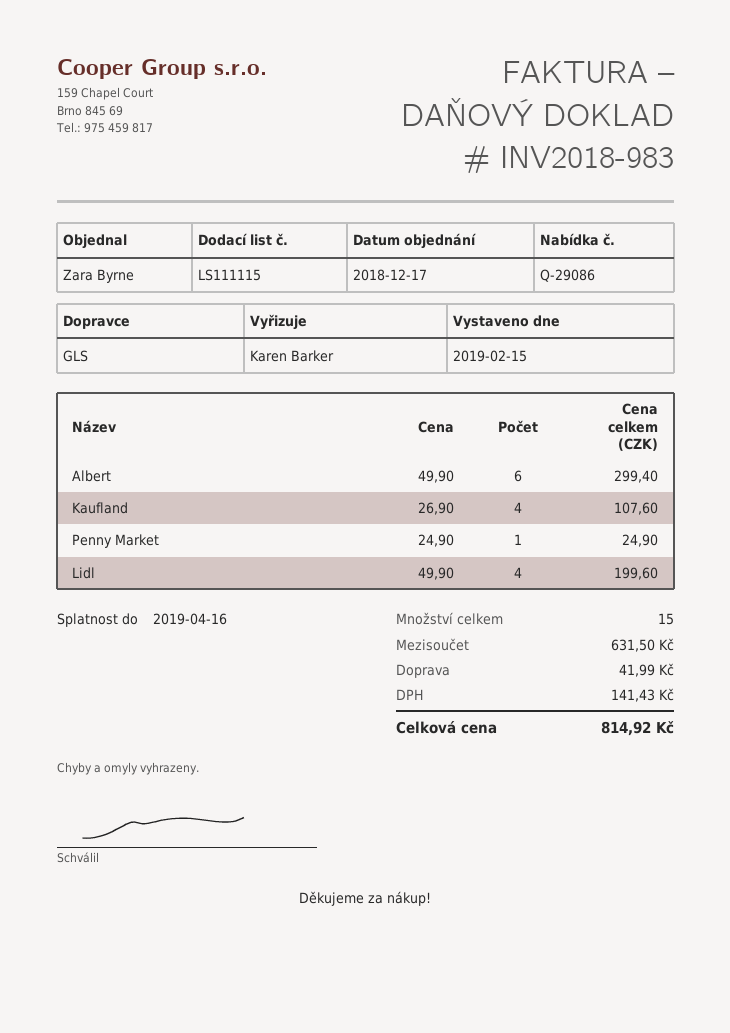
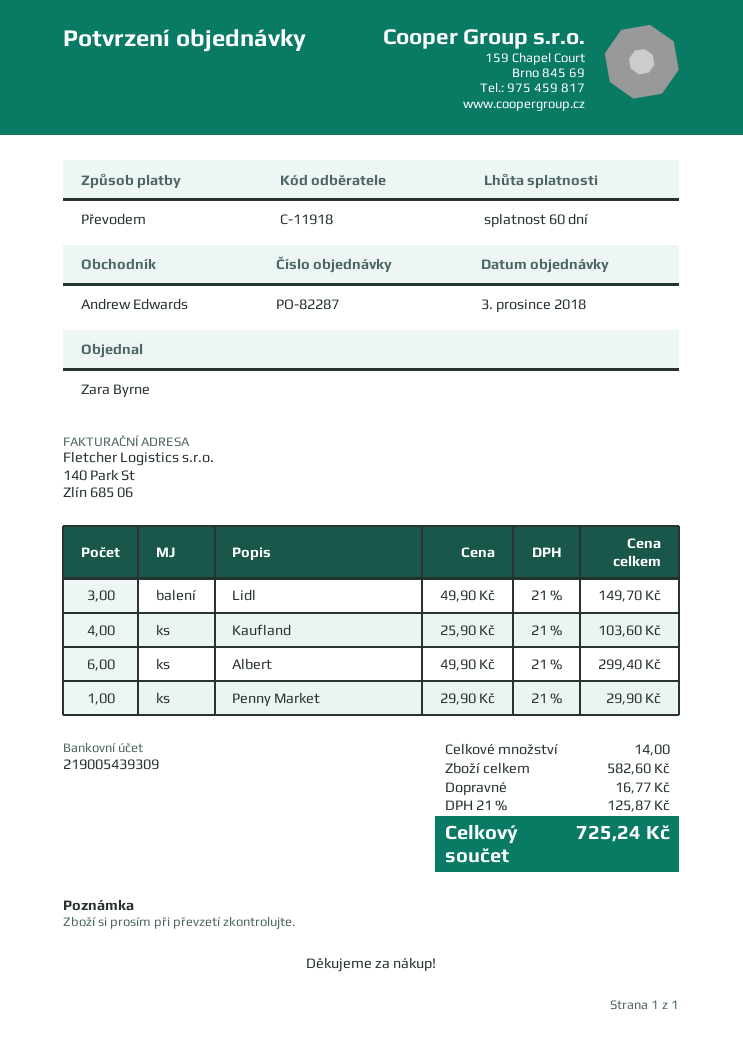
order date: 2018-12-17 -> 2018-12-03
sales rep: Karen Barker -> Andrew Edwards
Kaufland: 4 x 26.90 = 107.60 -> 4 x 25.90 = 103.60
Penny Market: 1 x 24.90 = 24.90 -> 1 x 29.90 = 29.90
Lidl: 4 x 49.90 = 199.60 -> 3 x 49.90 = 149.70
total quantity: 15 -> 14
subtotal: 631.50 -> 582.60
shipping: 41.99 -> 16.77
tax: 141.43 -> 125.87
total: 814.92 -> 725.24

